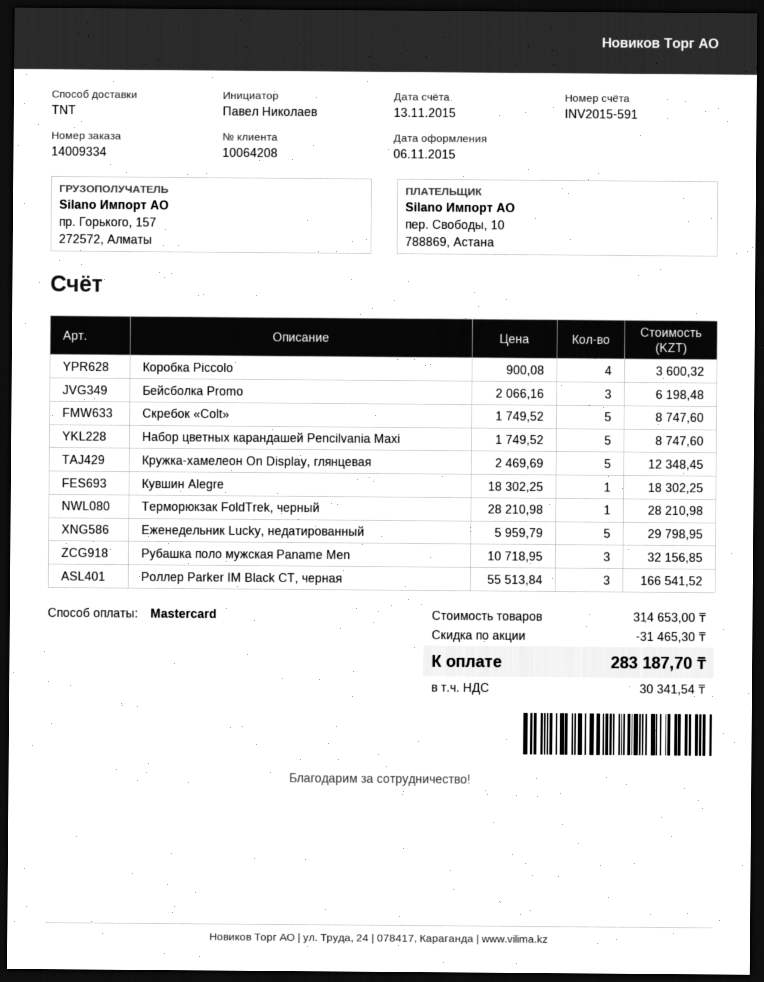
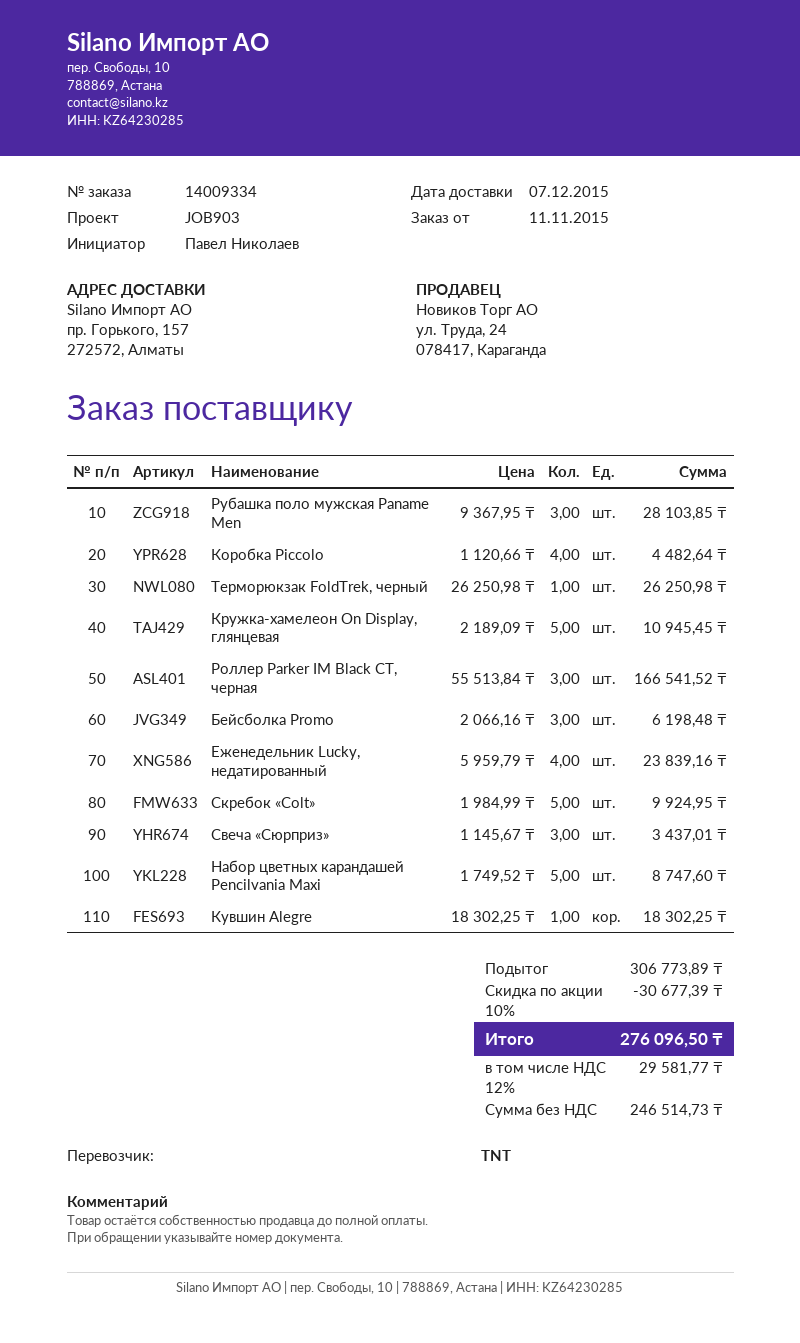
order date: 2015-11-06 -> 2015-11-11
Коробка Piccolo: 4 x 900.08 = 3600.32 -> 4 x 1120.66 = 4482.64
Скребок «Colt»: 5 x 1749.52 = 8747.60 -> 5 x 1984.99 = 9924.95
Кружка-хамелеон On Display, глянцевая: 5 x 2469.69 = 12348.45 -> 5 x 2189.09 = 10945.45
Терморюкзак FoldTrek, черный: 1 x 28210.98 = 28210.98 -> 1 x 26250.98 = 26250.98
Еженедельник Lucky, недатированный: 5 x 5959.79 = 29798.95 -> 4 x 5959.79 = 23839.16
Рубашка поло мужская Paname Men: 3 x 10718.95 = 32156.85 -> 3 x 9367.95 = 28103.85
Свеча «Сюрприз»: none -> 3 x 1145.67 = 3437.01
subtotal: 314653.00 -> 306773.89
discount: 31465.30 -> 30677.39
tax: 30341.54 -> 29581.77
total: 283187.70 -> 276096.50

